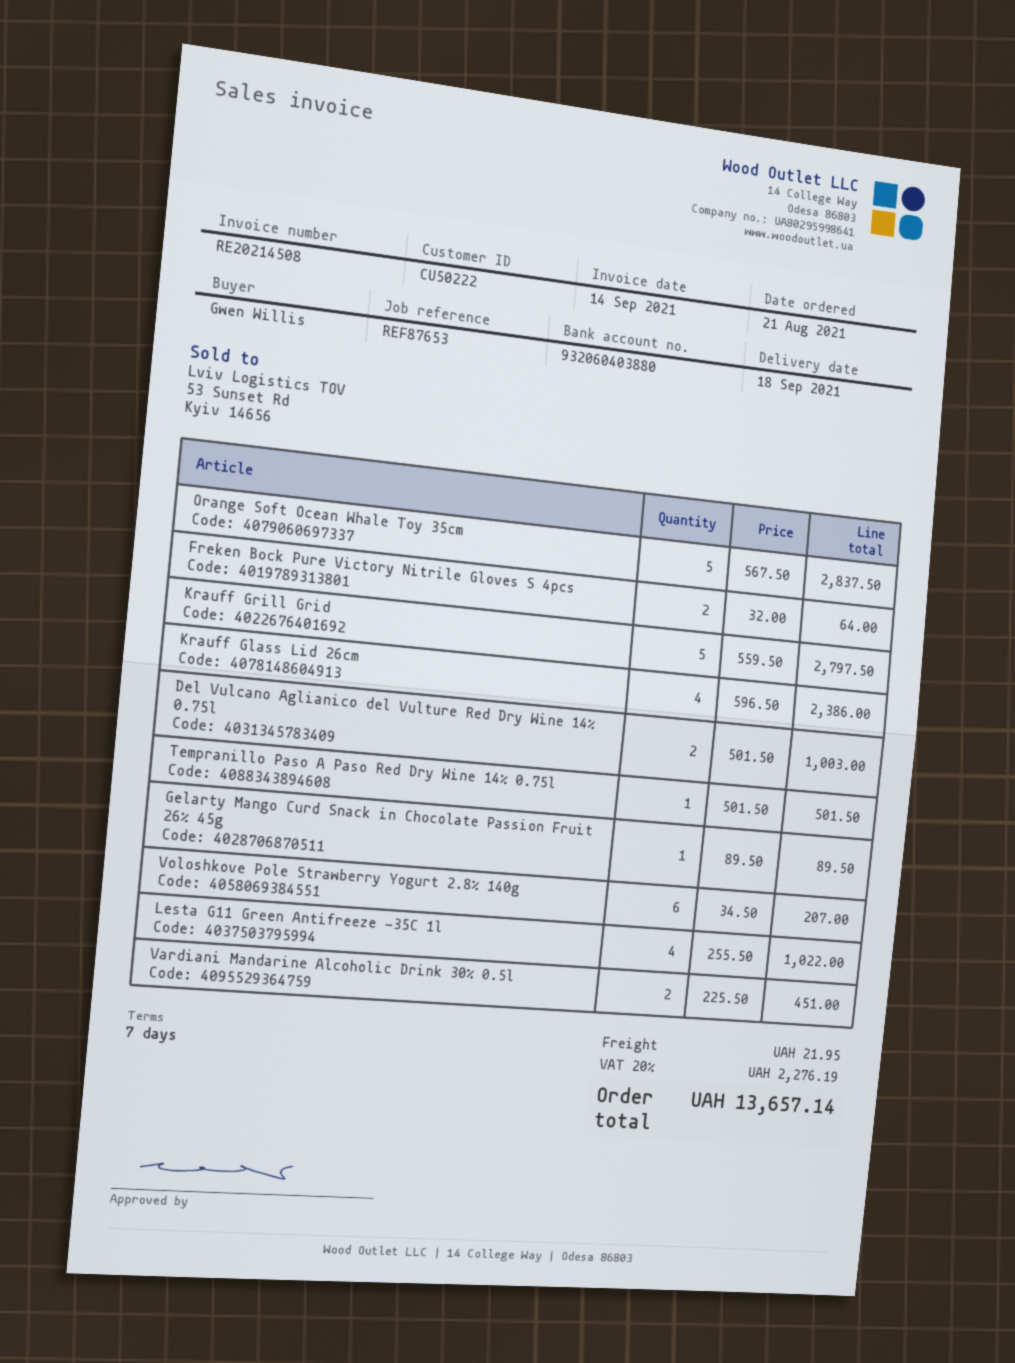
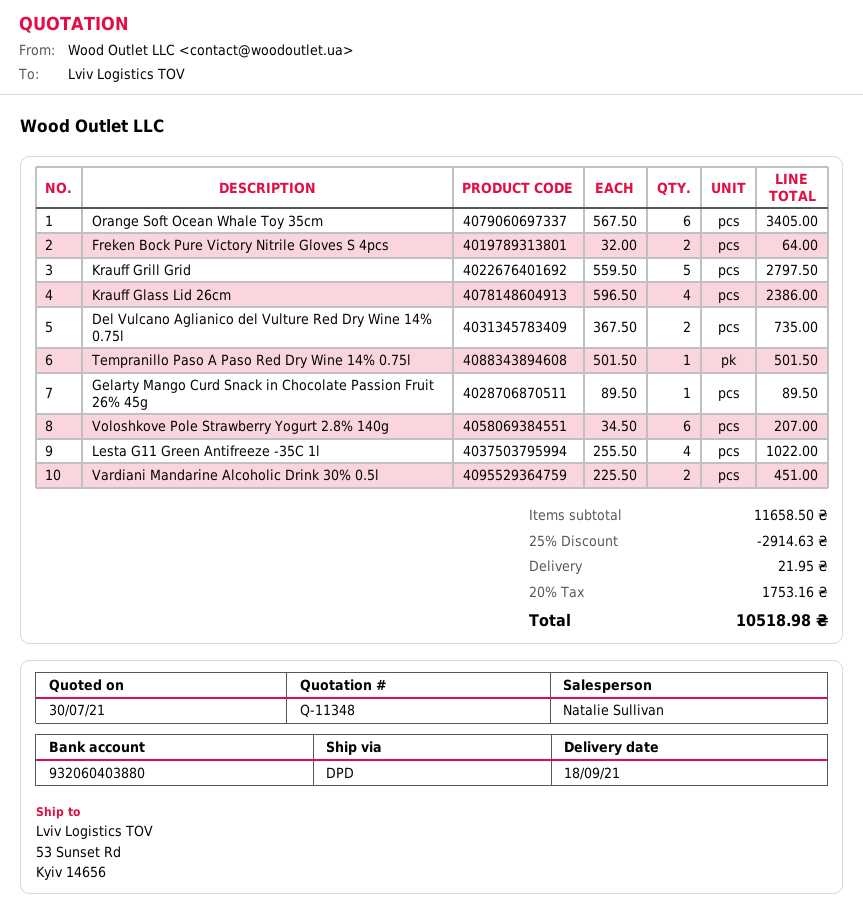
Orange Soft Ocean Whale Toy 35cm: 5 x 567.50 = 2837.50 -> 6 x 567.50 = 3405.00
Del Vulcano Aglianico del Vulture Red Dry Wine 14% 0.75l: 2 x 501.50 = 1003.00 -> 2 x 367.50 = 735.00
discount: none -> 25% = 2914.63
tax: 20% = 2276.19 -> 20% = 1753.16
total: 13657.14 -> 10518.98

